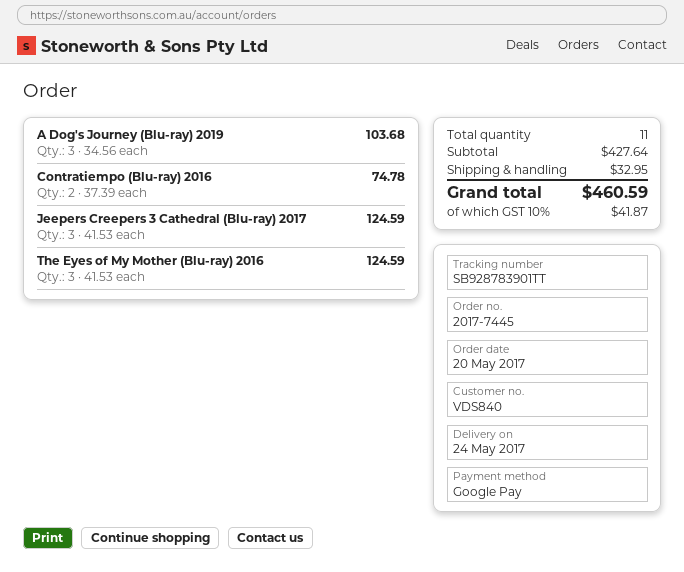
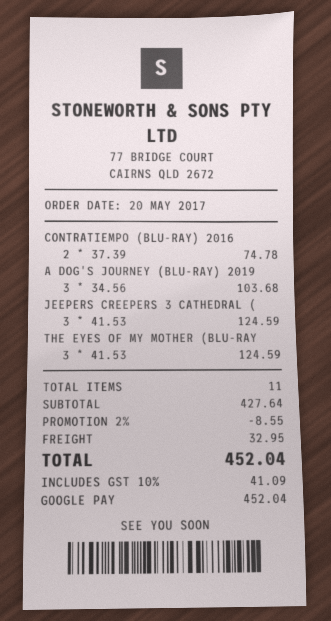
discount: none -> 2% = 8.55
tax: 10% = 41.87 -> 10% = 41.09
total: 460.59 -> 452.04

